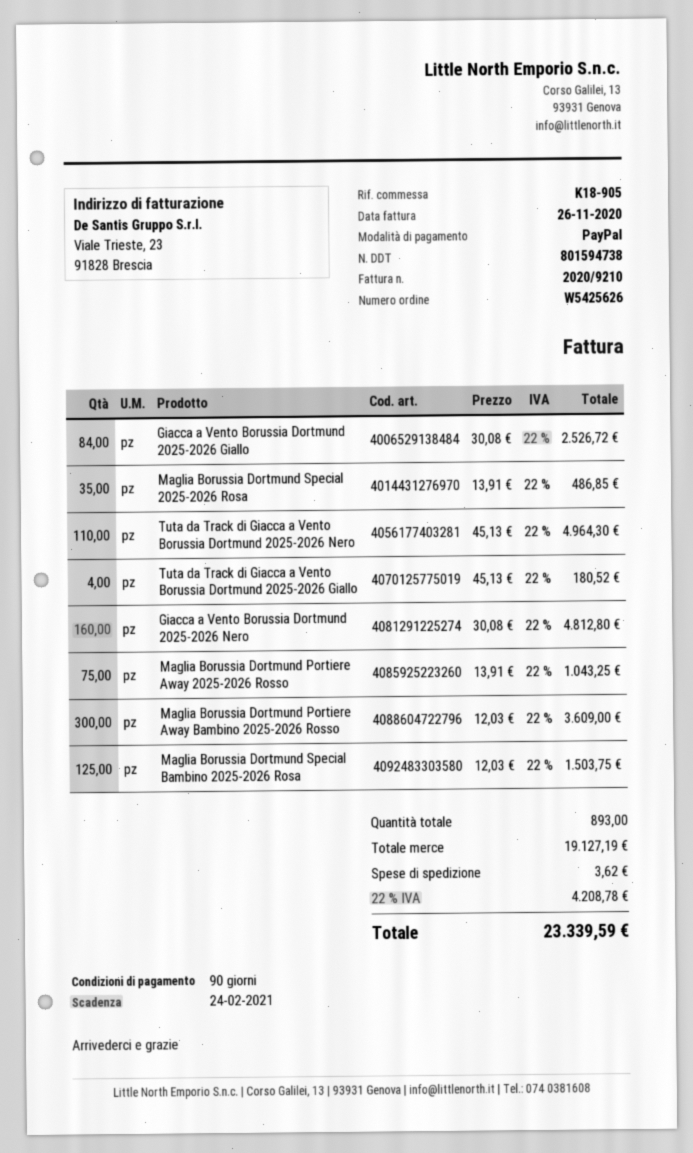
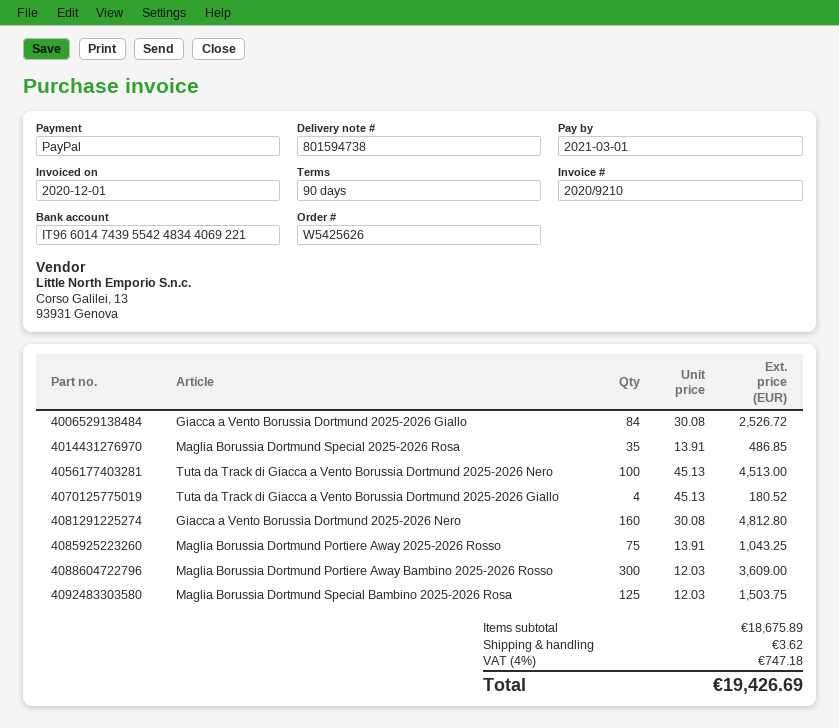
invoice date: 2020-11-26 -> 2020-12-01
due date: 2021-02-24 -> 2021-03-01
Tuta da Track di Giacca a Vento Borussia Dortmund 2025-2026 Nero: 110 x 45.13 = 4964.30 -> 100 x 45.13 = 4513.00
subtotal: 19127.19 -> 18675.89
tax: 22% = 4208.78 -> 4% = 747.18
total: 23339.59 -> 19426.69

